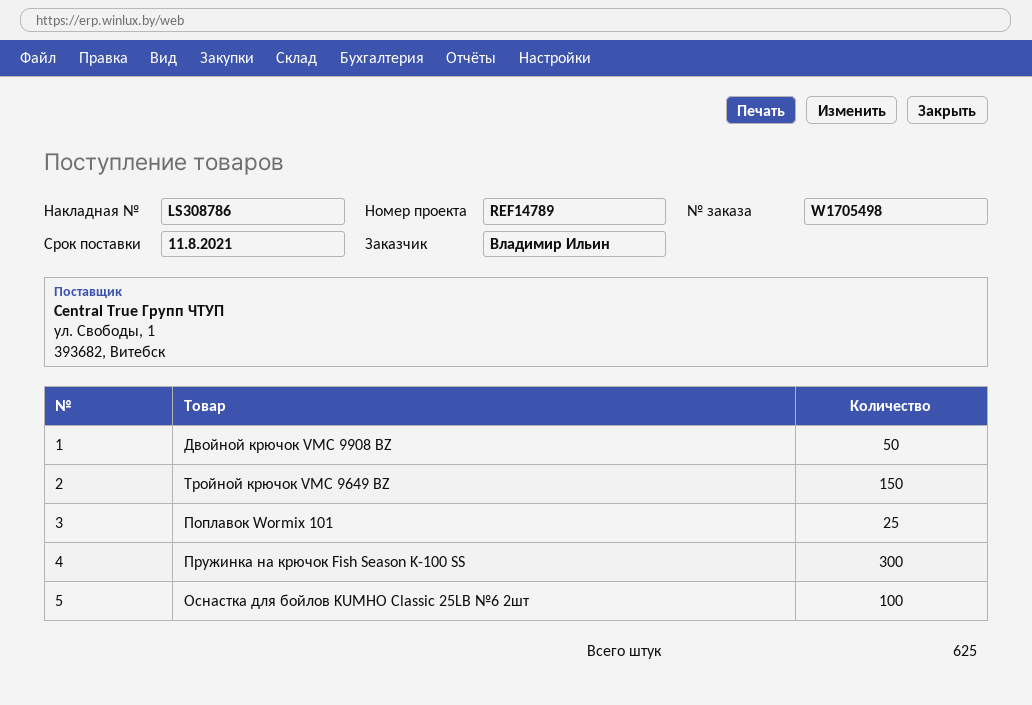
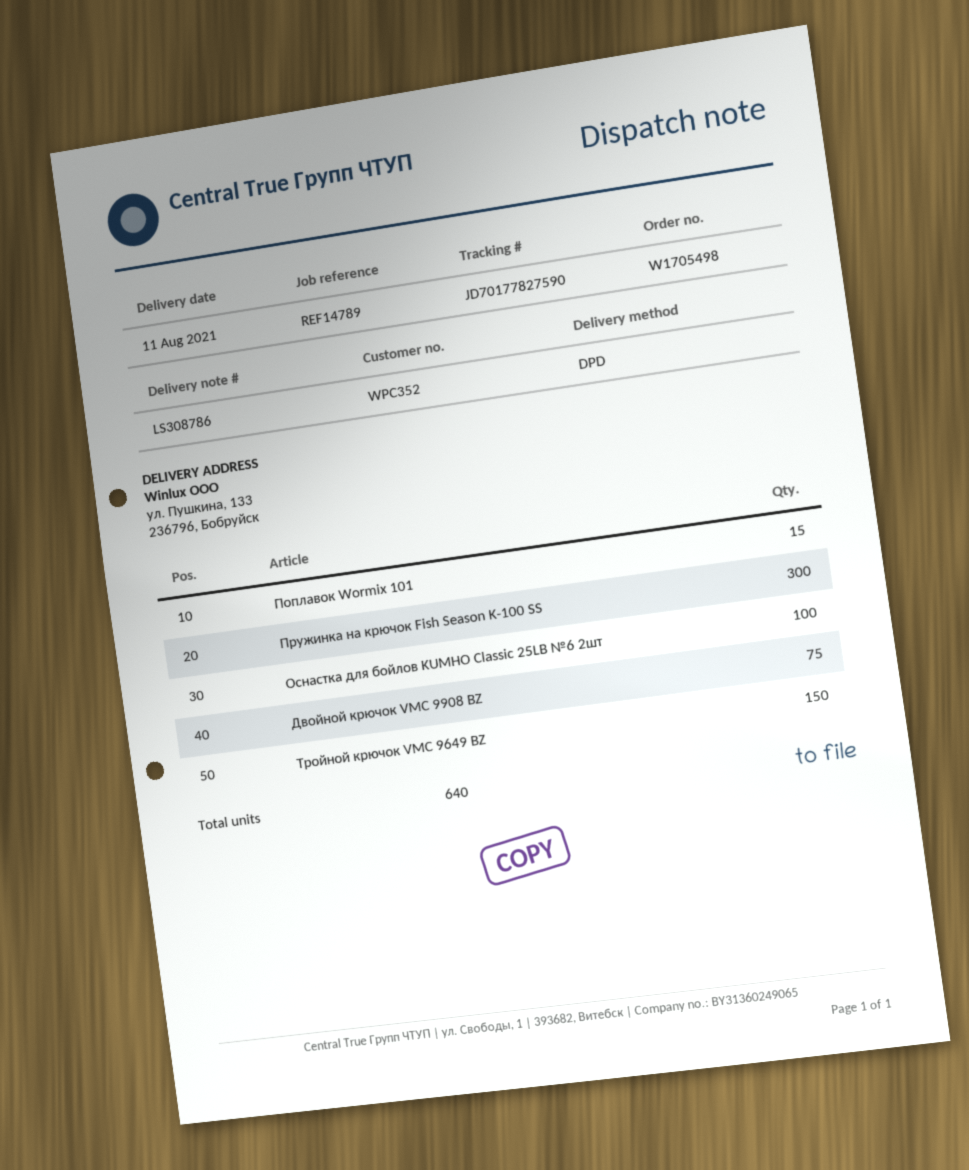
Двойной крючок VMC 9908 BZ: 50 -> 75
Поплавок Wormix 101: 25 -> 15
total quantity: 625 -> 640

